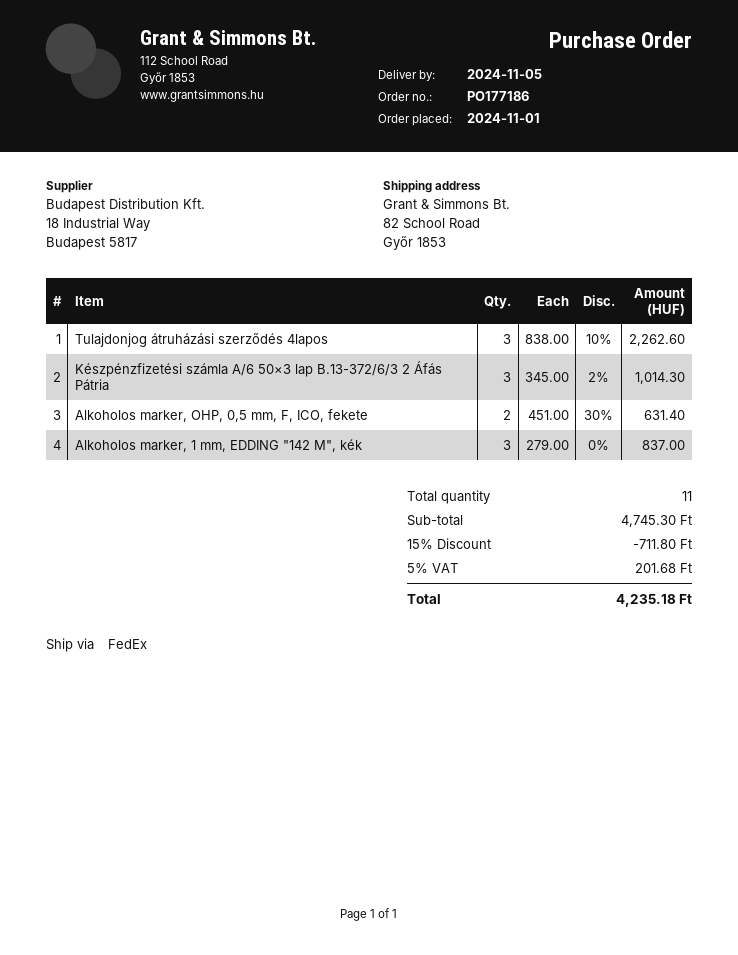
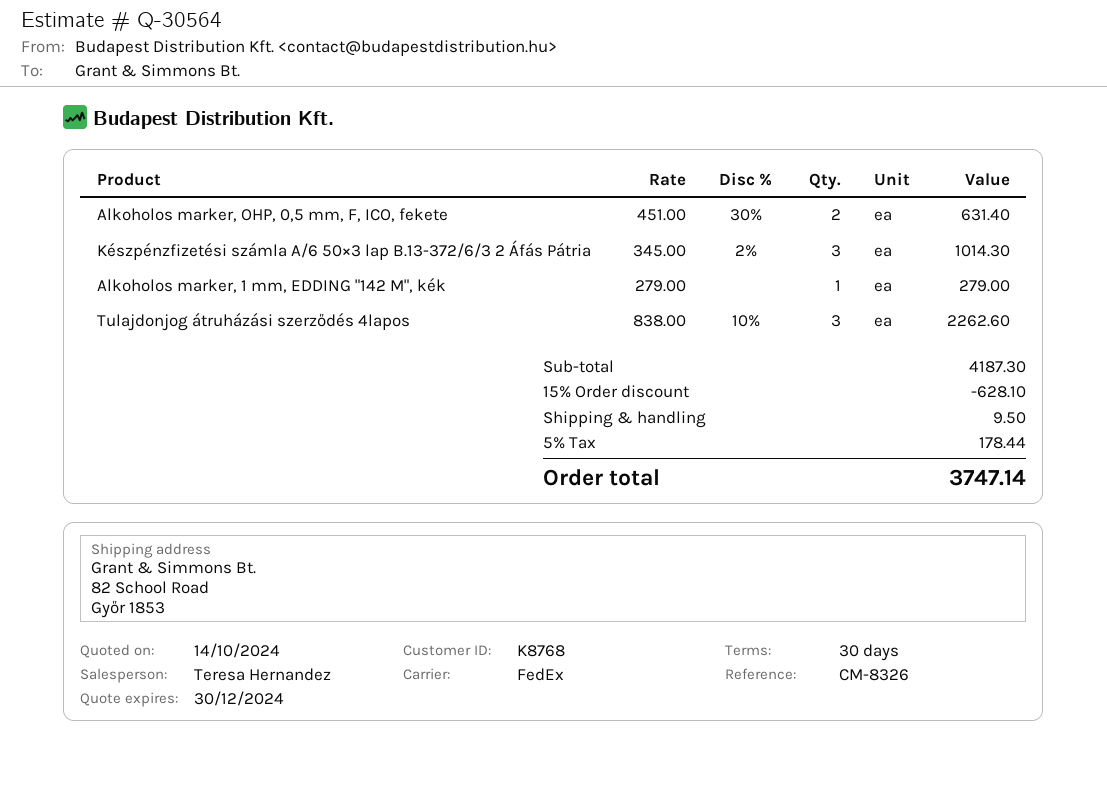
Alkoholos marker, 1 mm, EDDING "142 M", kék: 3 x 279.00 = 837.00 -> 1 x 279.00 = 279.00
subtotal: 4745.30 -> 4187.30
discount: 15% = 711.80 -> 15% = 628.10
shipping: none -> 9.50
tax: 5% = 201.68 -> 5% = 178.44
total: 4235.18 -> 3747.14

